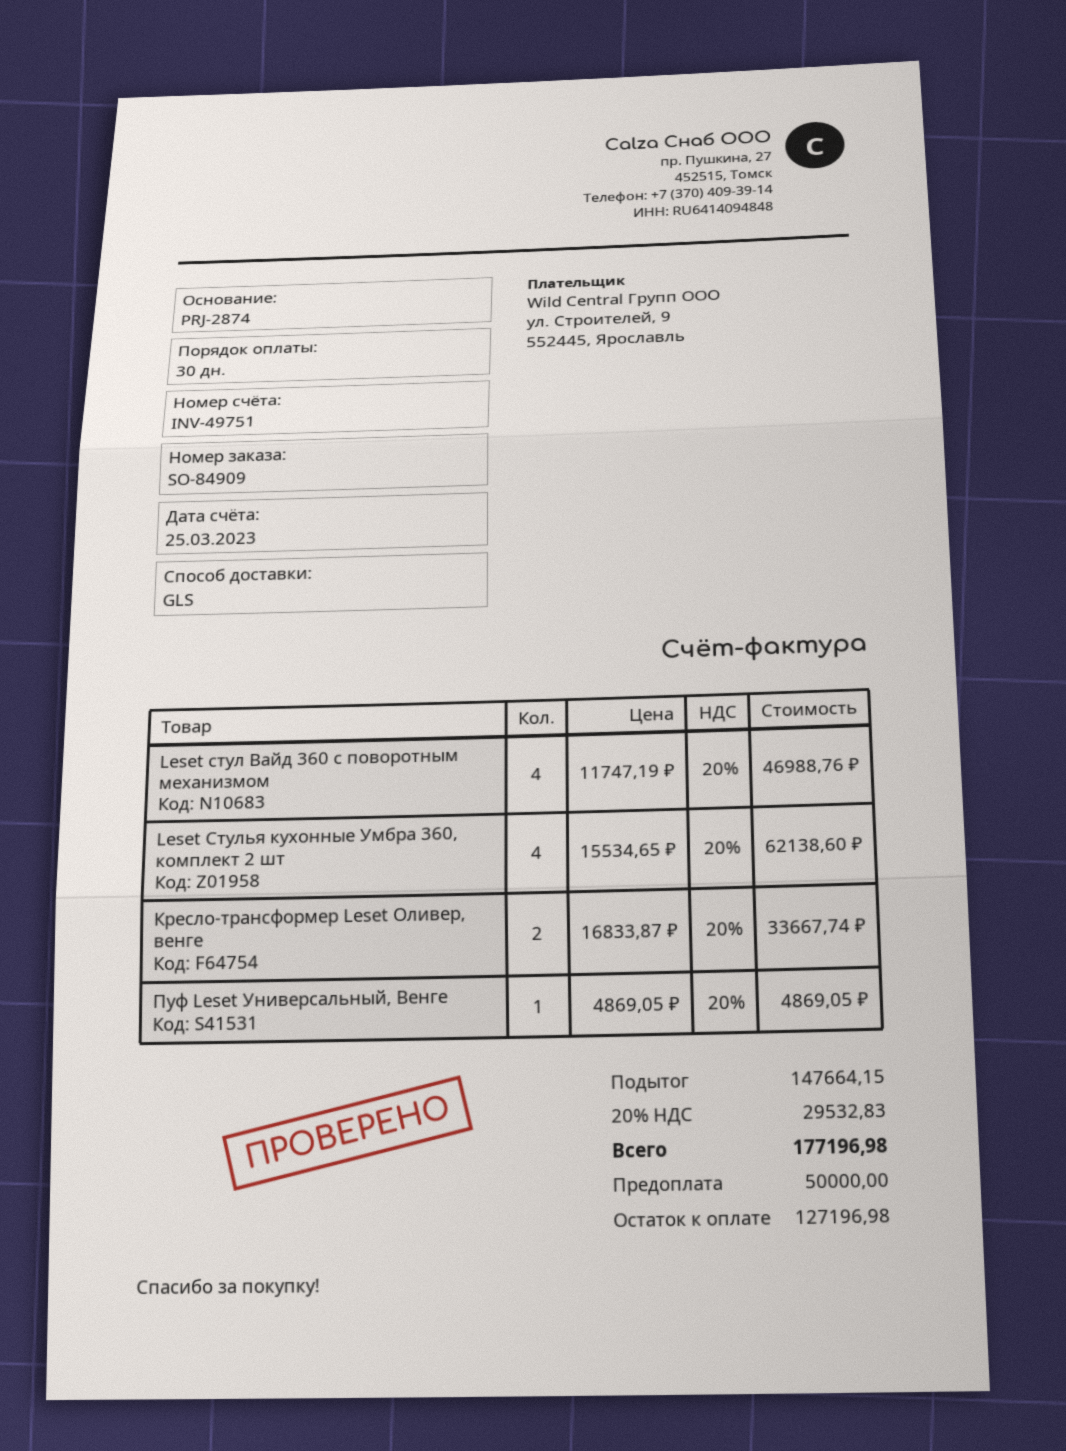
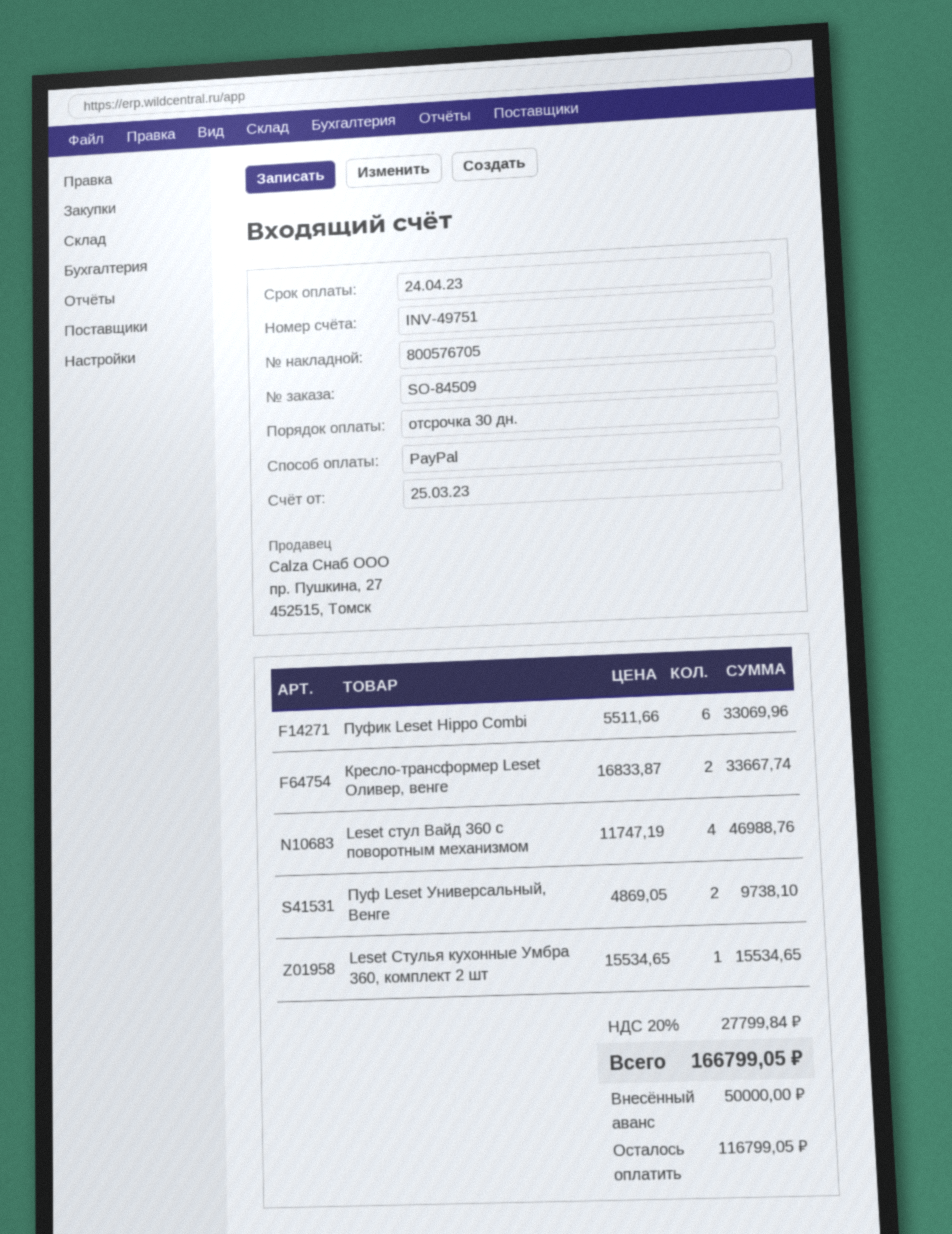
order number: SO-84909 -> SO-84509
Leset Стулья кухонные Умбра 360, комплект 2 шт: 4 x 15534.65 = 62138.60 -> 1 x 15534.65 = 15534.65
Пуф Leset Универсальный, Венге: 1 x 4869.05 = 4869.05 -> 2 x 4869.05 = 9738.10
Пуфик Leset Hippo Combi: none -> 6 x 5511.66 = 33069.96
tax: 20% = 29532.83 -> 20% = 27799.84
total: 177196.98 -> 166799.05
balance: 127196.98 -> 116799.05

